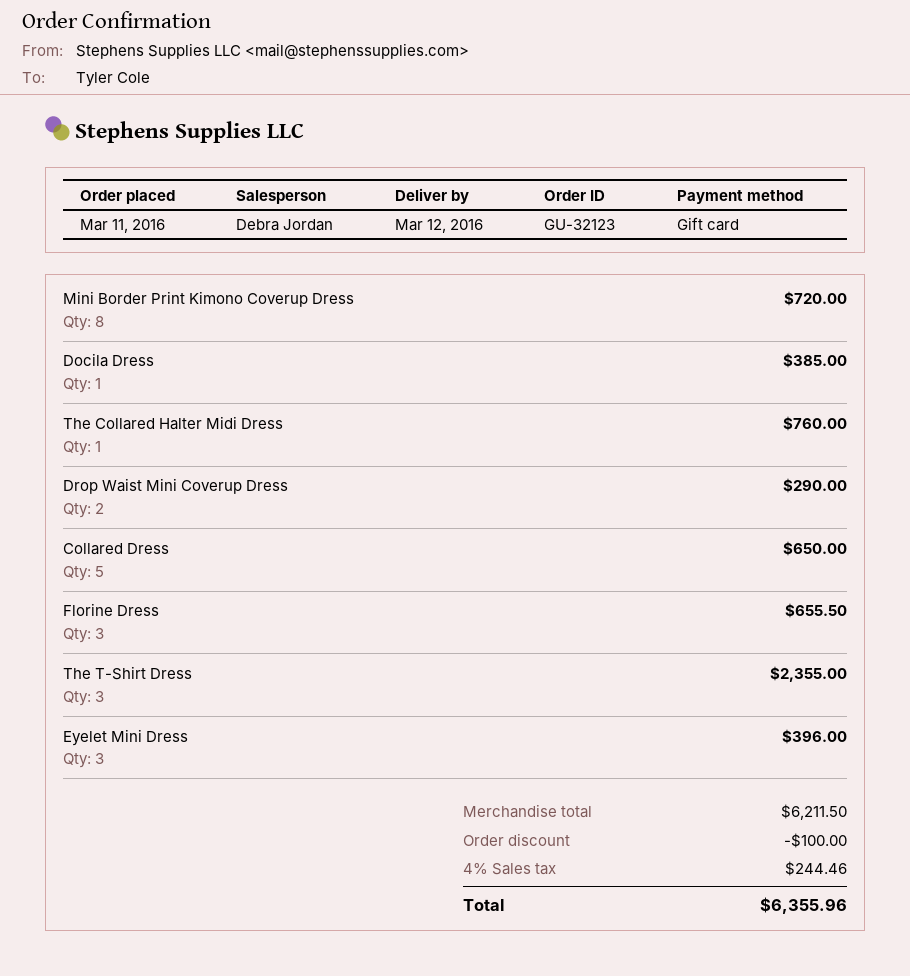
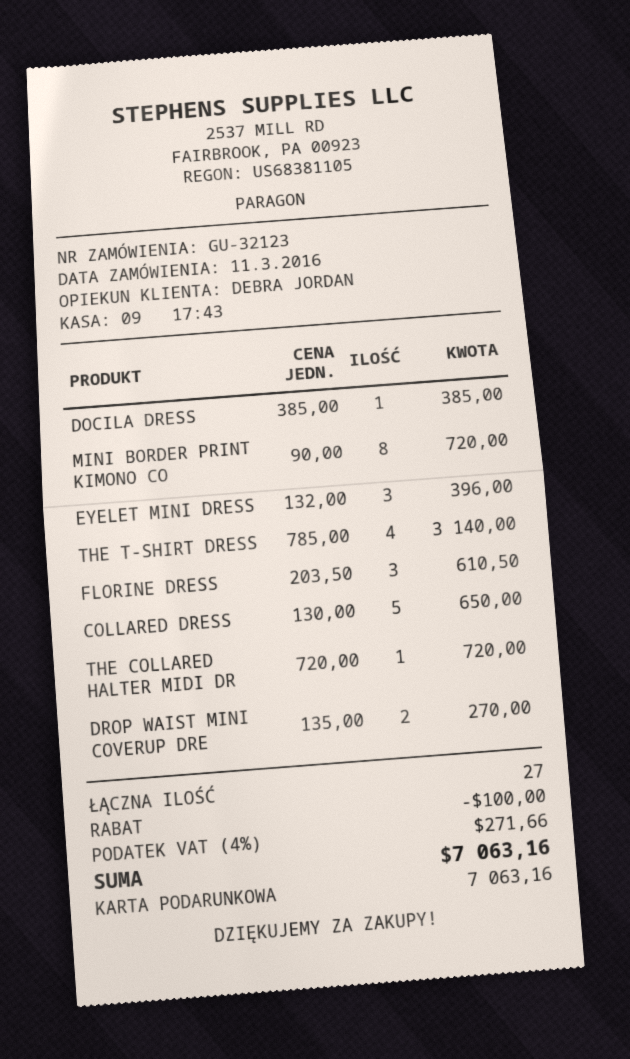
The Collared Halter Midi Dress: 1 for 760.00 -> 1 for 720.00
Drop Waist Mini Coverup Dress: 2 for 290.00 -> 2 for 270.00
Florine Dress: 3 for 655.50 -> 3 for 610.50
The T-Shirt Dress: 3 for 2355.00 -> 4 for 3140.00
tax: 4% = 244.46 -> 4% = 271.66
total: 6355.96 -> 7063.16

